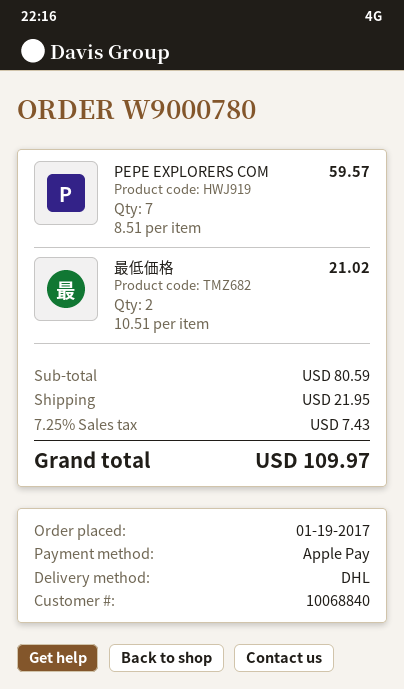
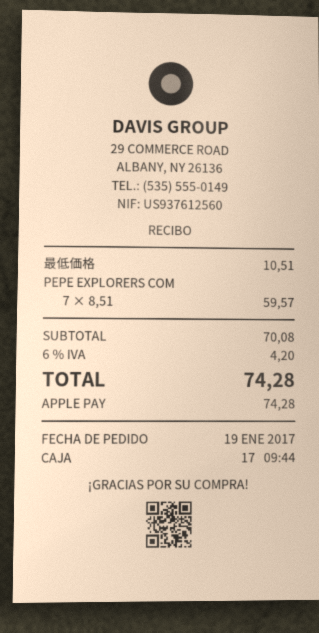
最低価格: 2 x 10.51 = 21.02 -> 1 x 10.51 = 10.51
subtotal: 80.59 -> 70.08
shipping: 21.95 -> none
tax: 7.25% = 7.43 -> 6% = 4.20
total: 109.97 -> 74.28

